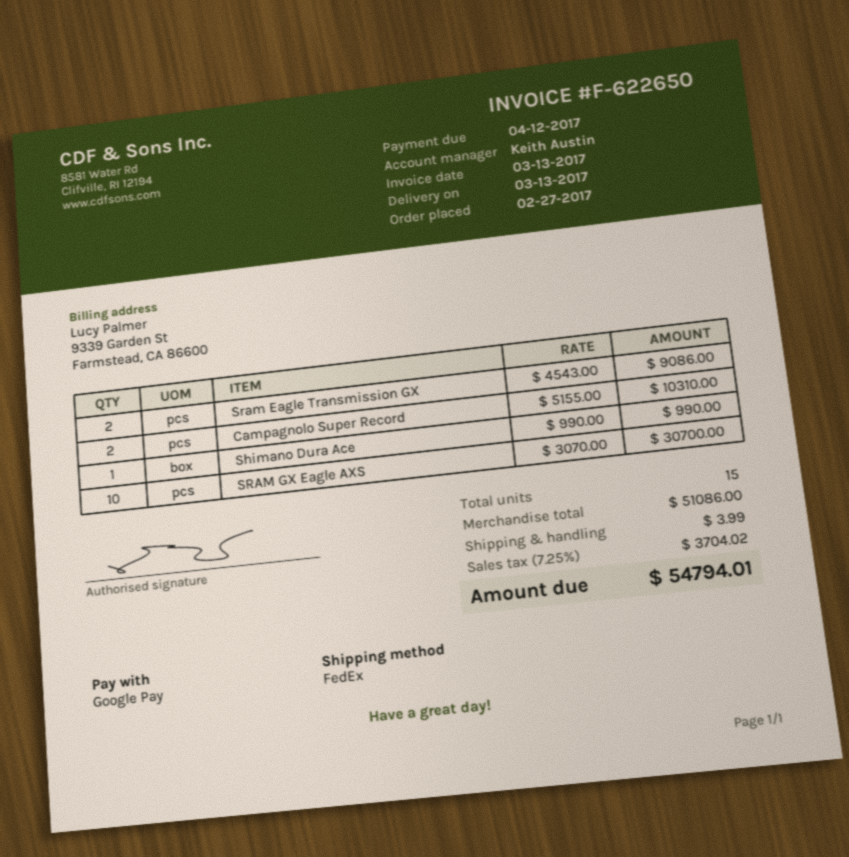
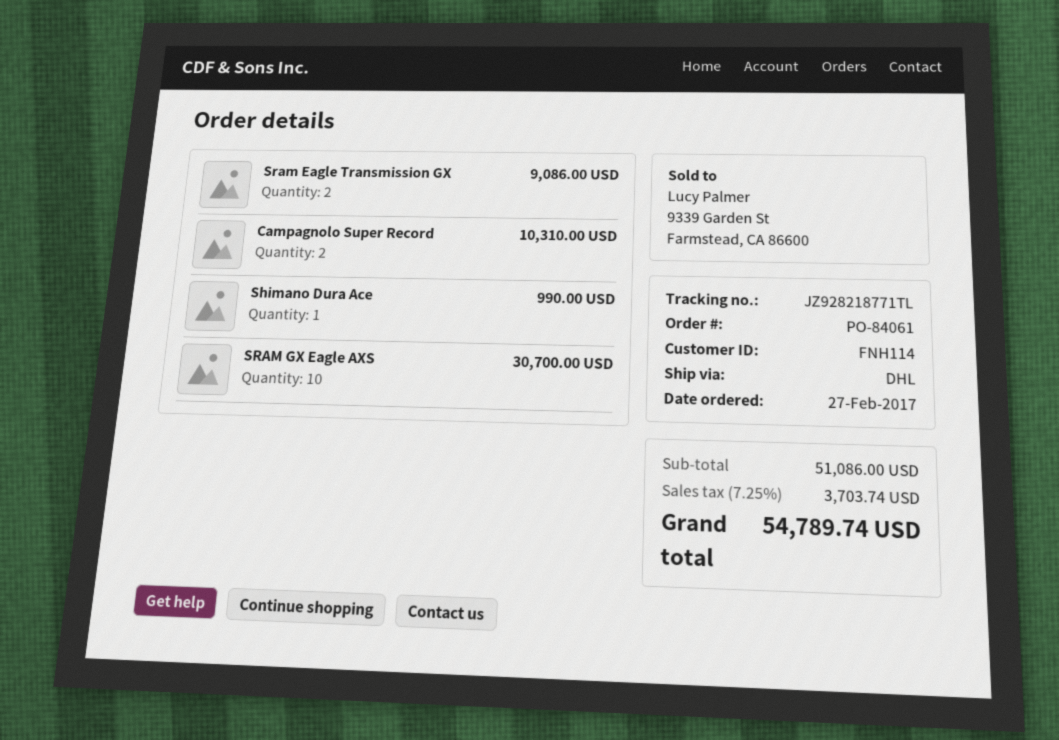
shipping method: FedEx -> DHL
shipping: 3.99 -> none
tax: 7.25% = 3704.02 -> 7.25% = 3703.74
total: 54794.01 -> 54789.74

